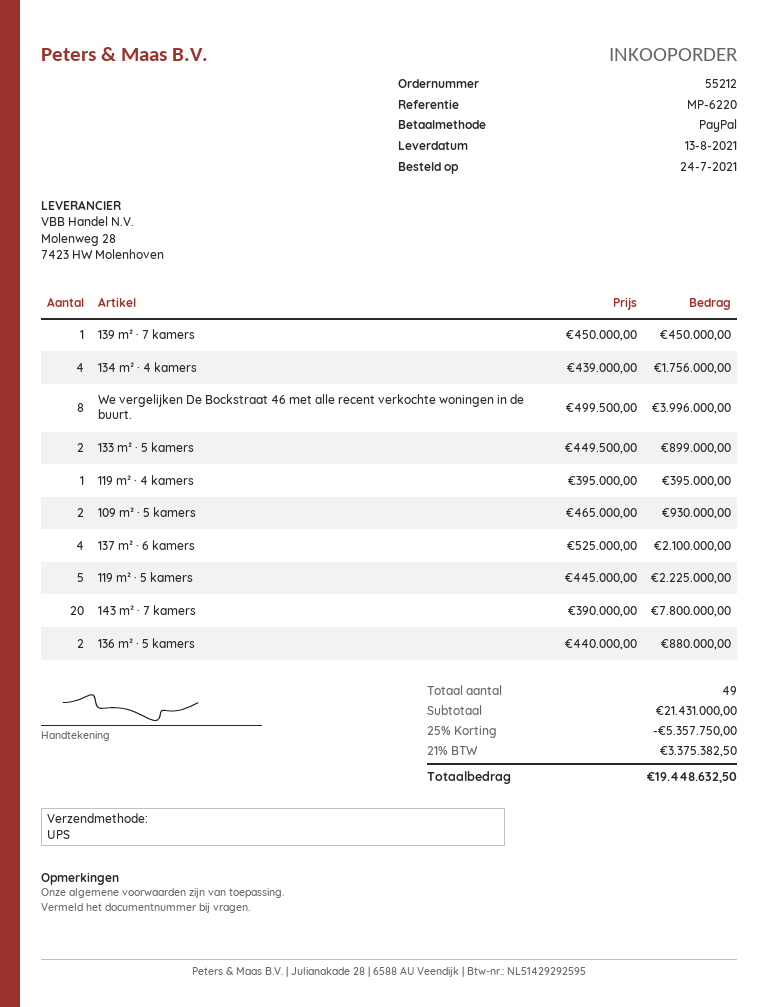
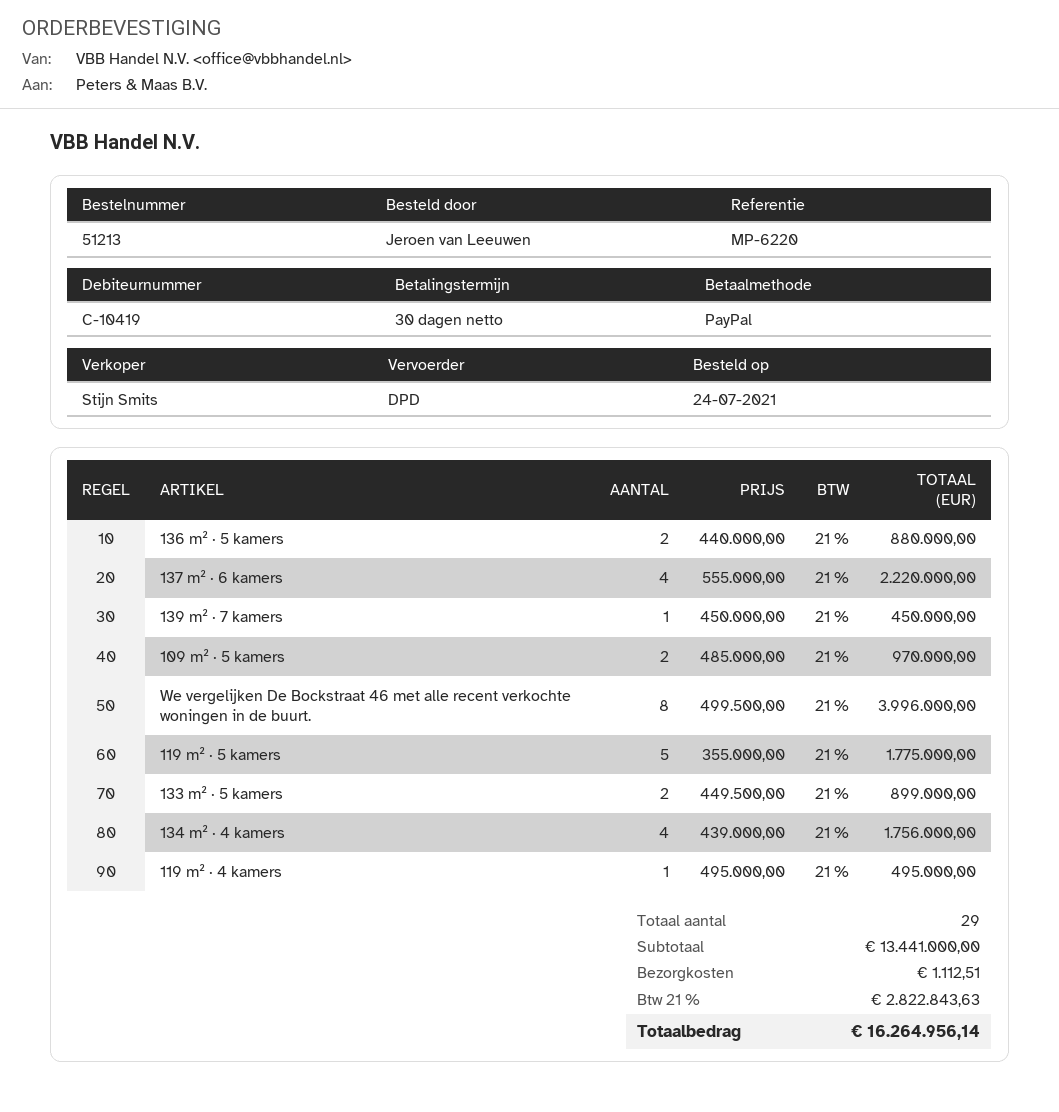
order number: 55212 -> 51213
shipping method: UPS -> DPD
119 m² · 4 kamers: 1 x 395000.00 = 395000.00 -> 1 x 495000.00 = 495000.00
109 m² · 5 kamers: 2 x 465000.00 = 930000.00 -> 2 x 485000.00 = 970000.00
137 m² · 6 kamers: 4 x 525000.00 = 2100000.00 -> 4 x 555000.00 = 2220000.00
119 m² · 5 kamers: 5 x 445000.00 = 2225000.00 -> 5 x 355000.00 = 1775000.00
143 m² · 7 kamers: 20 x 390000.00 = 7800000.00 -> none
total quantity: 49 -> 29
subtotal: 21431000.00 -> 13441000.00
discount: 25% = 5357750.00 -> none
shipping: none -> 1112.51
tax: 21% = 3375382.50 -> 21% = 2822843.63
total: 19448632.50 -> 16264956.14

